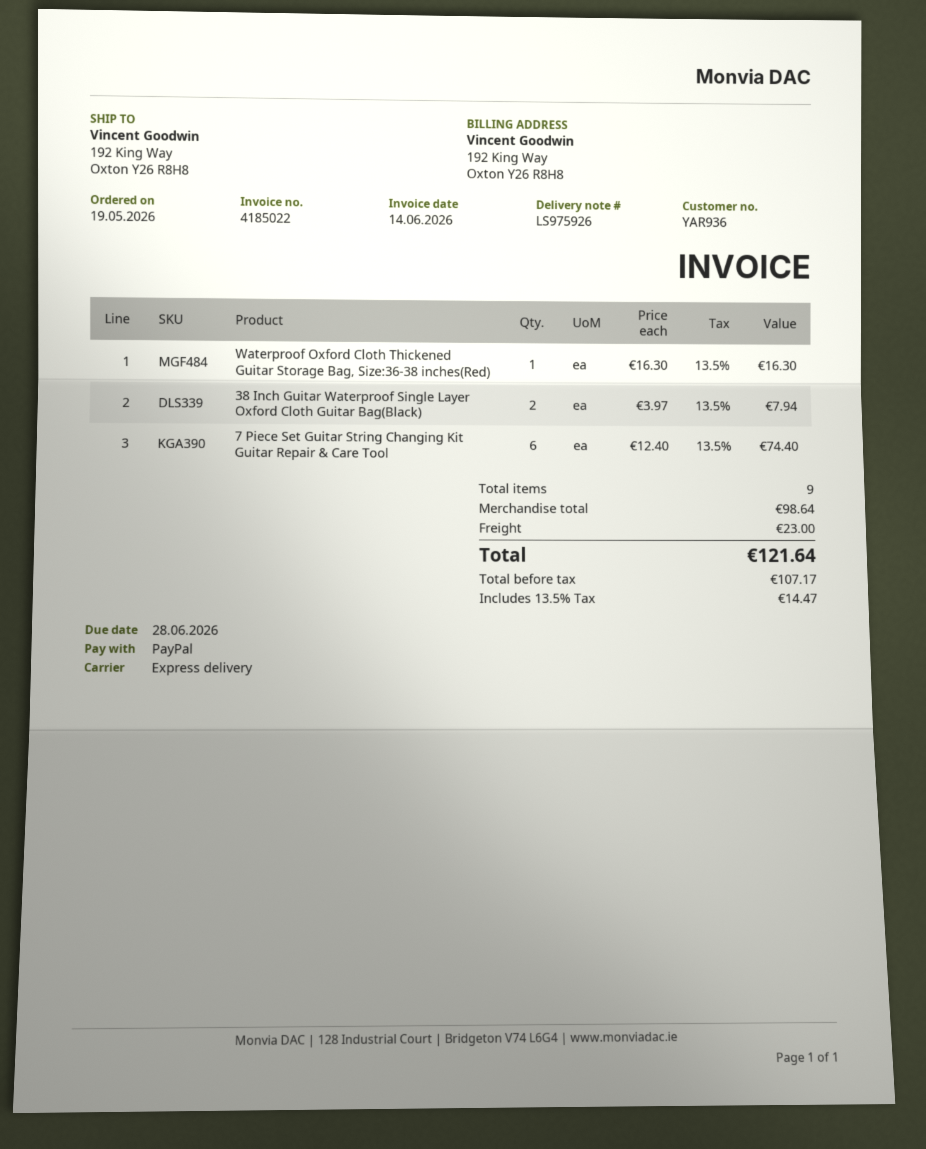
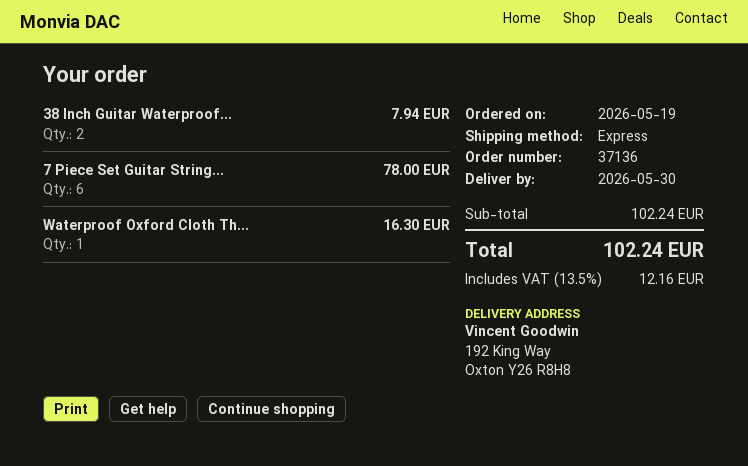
7 Piece Set Guitar String Changing Kit Guitar Repair & Care Tool: 6 for 74.40 -> 6 for 78.00
subtotal: 98.64 -> 102.24
shipping: 23.00 -> none
tax: 13.5% = 14.47 -> 13.5% = 12.16
total: 121.64 -> 102.24

